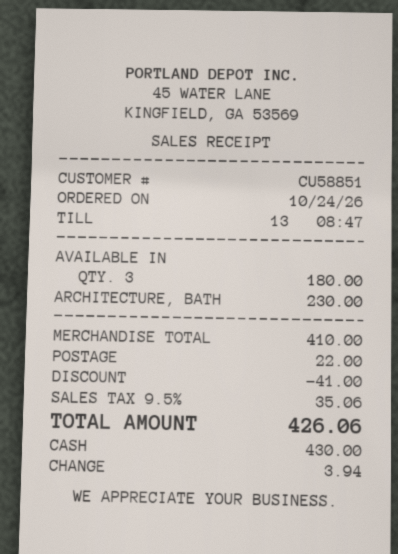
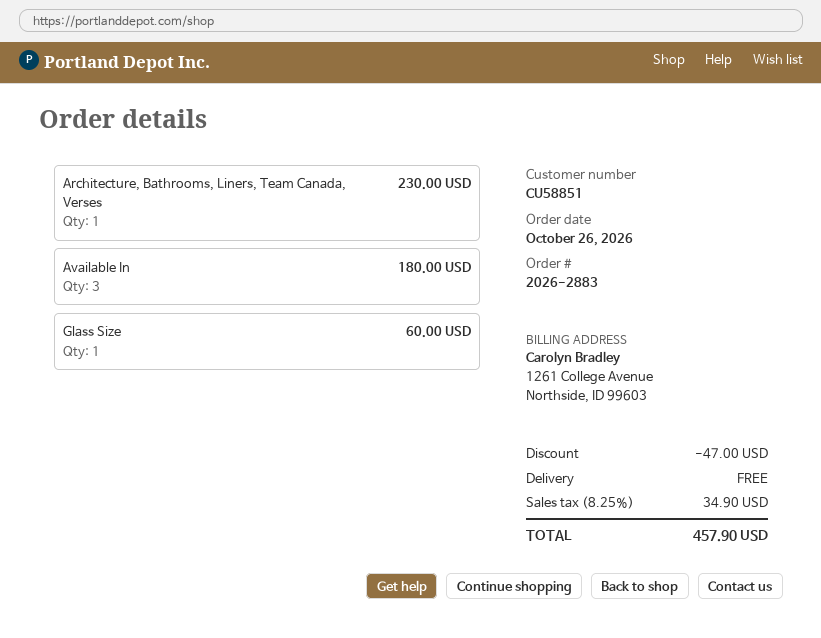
order date: 2026-10-24 -> 2026-10-26
Glass Size: none -> 1 for 60.00
discount: 41.00 -> 47.00
shipping: 22.00 -> 0.00
tax: 9.5% = 35.06 -> 8.25% = 34.90
total: 426.06 -> 457.90

